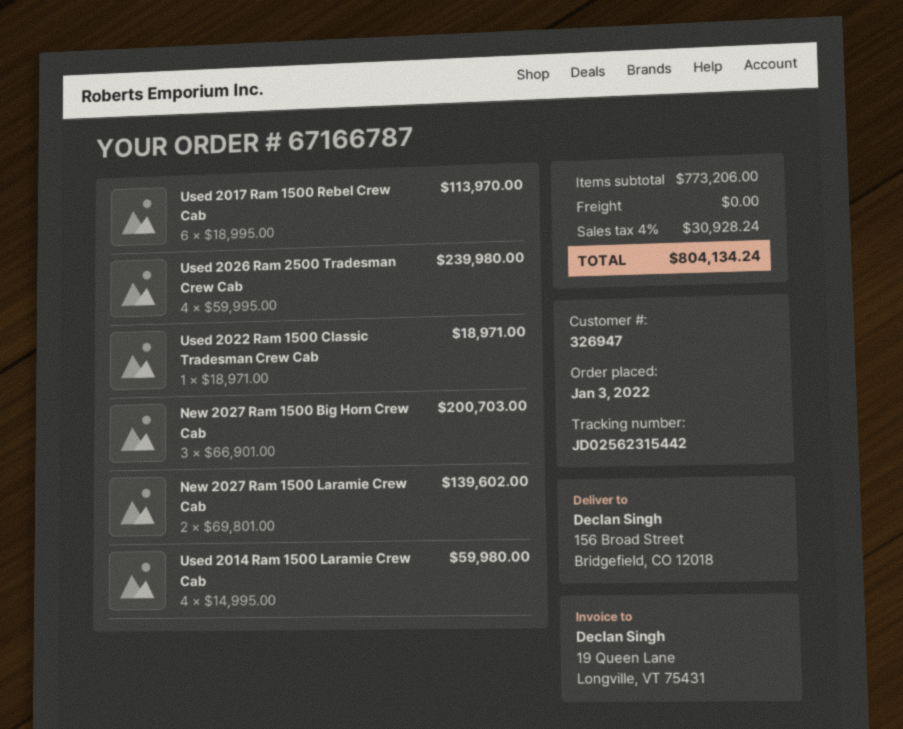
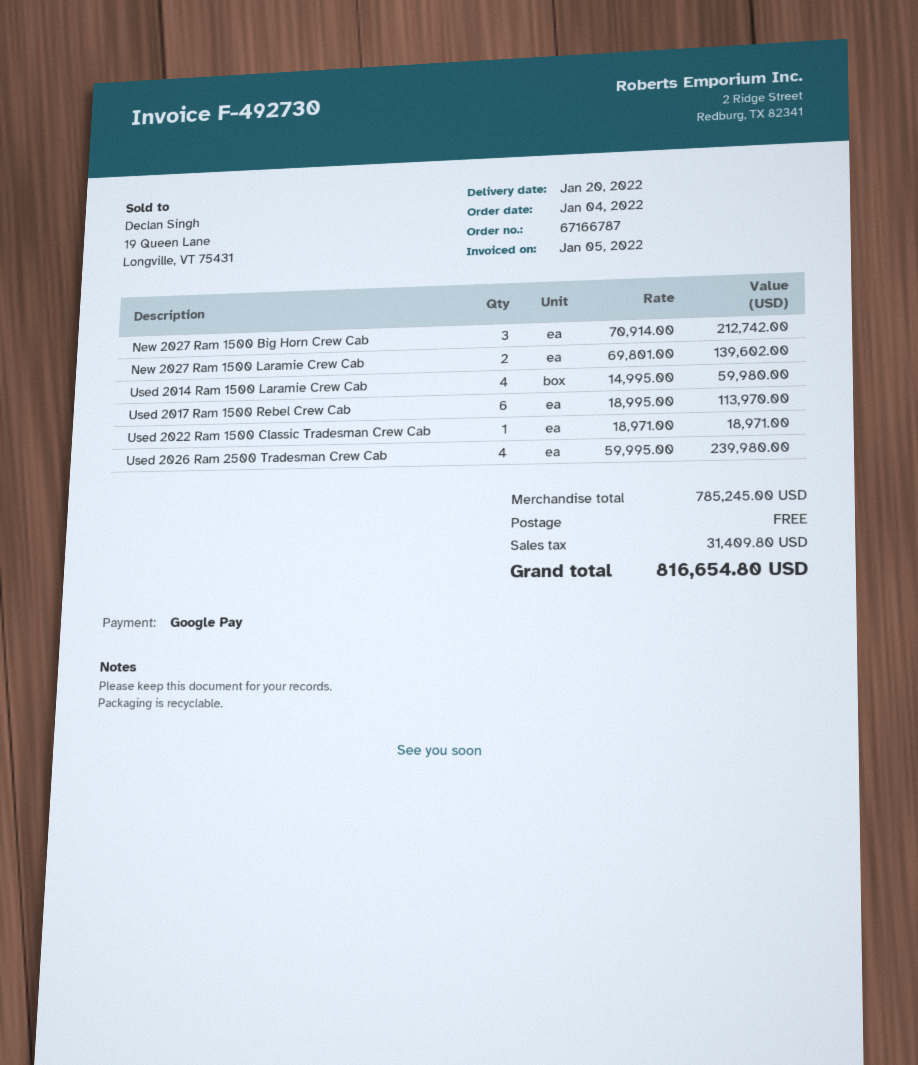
order date: 2022-01-03 -> 2022-01-04
New 2027 Ram 1500 Big Horn Crew Cab: 3 x 66901.00 = 200703.00 -> 3 x 70914.00 = 212742.00
subtotal: 773206.00 -> 785245.00
tax: 30928.24 -> 31409.80
total: 804134.24 -> 816654.80

